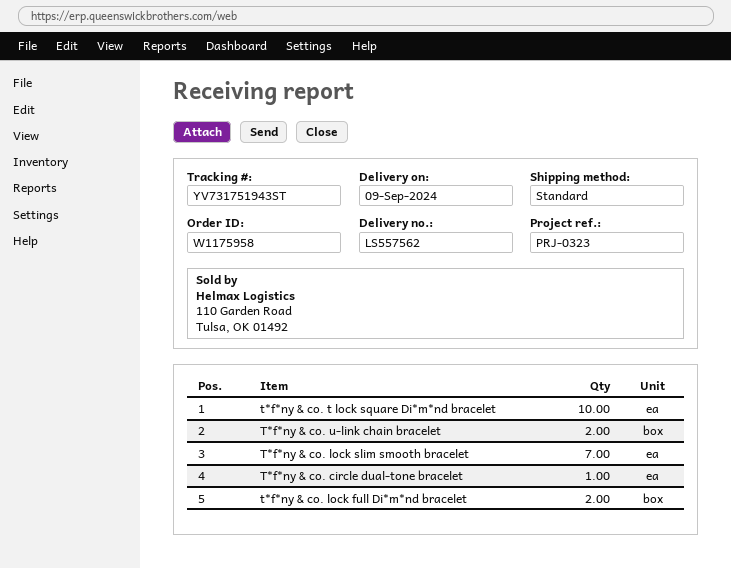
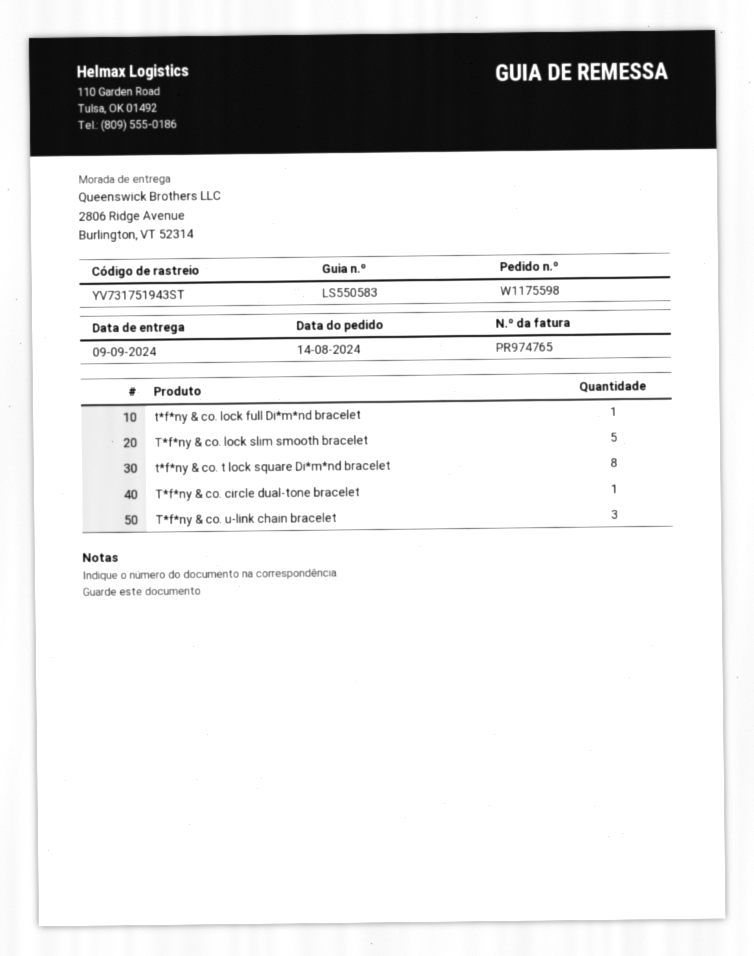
order number: W1175958 -> W1175598
delivery note number: LS557562 -> LS550583
t*f*ny & co. t lock square Di*m*nd bracelet: 10 -> 8
T*f*ny & co. u-link chain bracelet: 2 -> 3
T*f*ny & co. lock slim smooth bracelet: 7 -> 5
t*f*ny & co. lock full Di*m*nd bracelet: 2 -> 1

